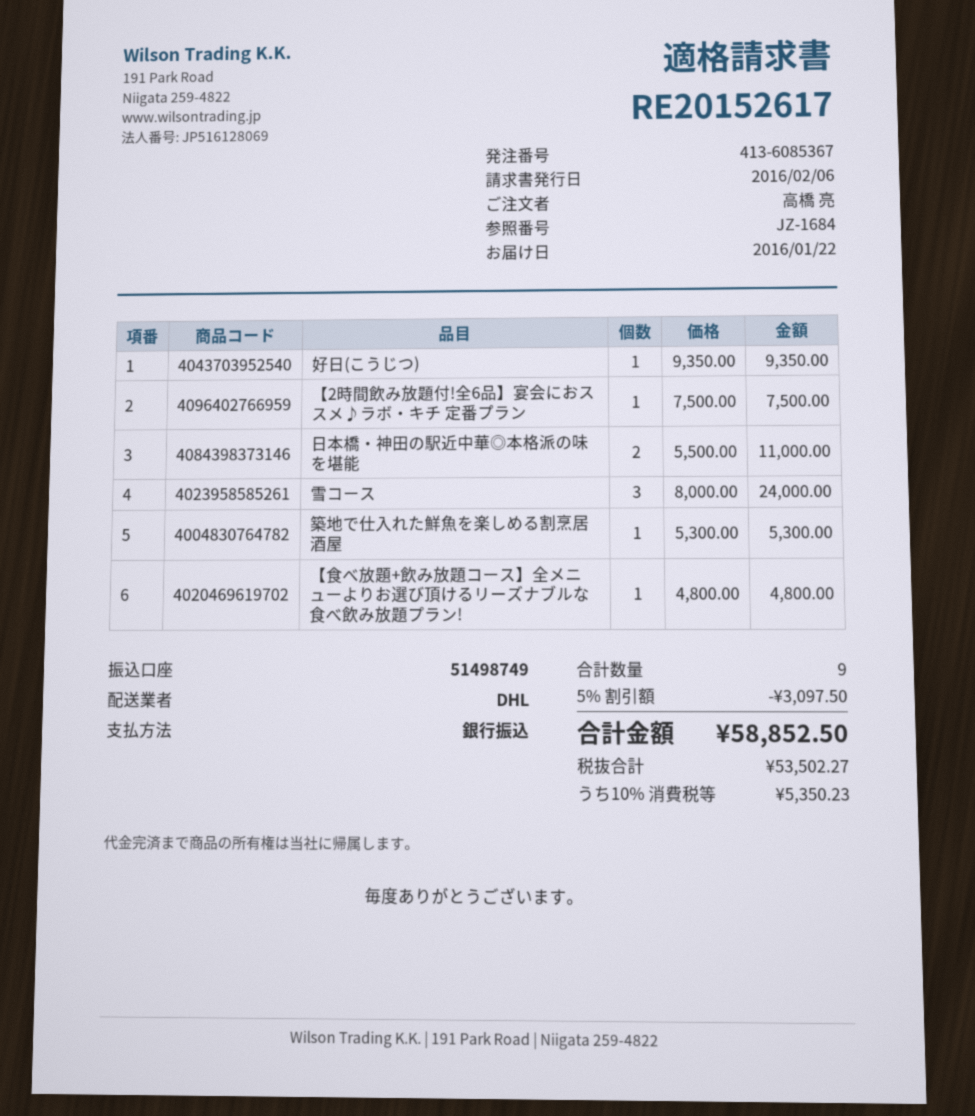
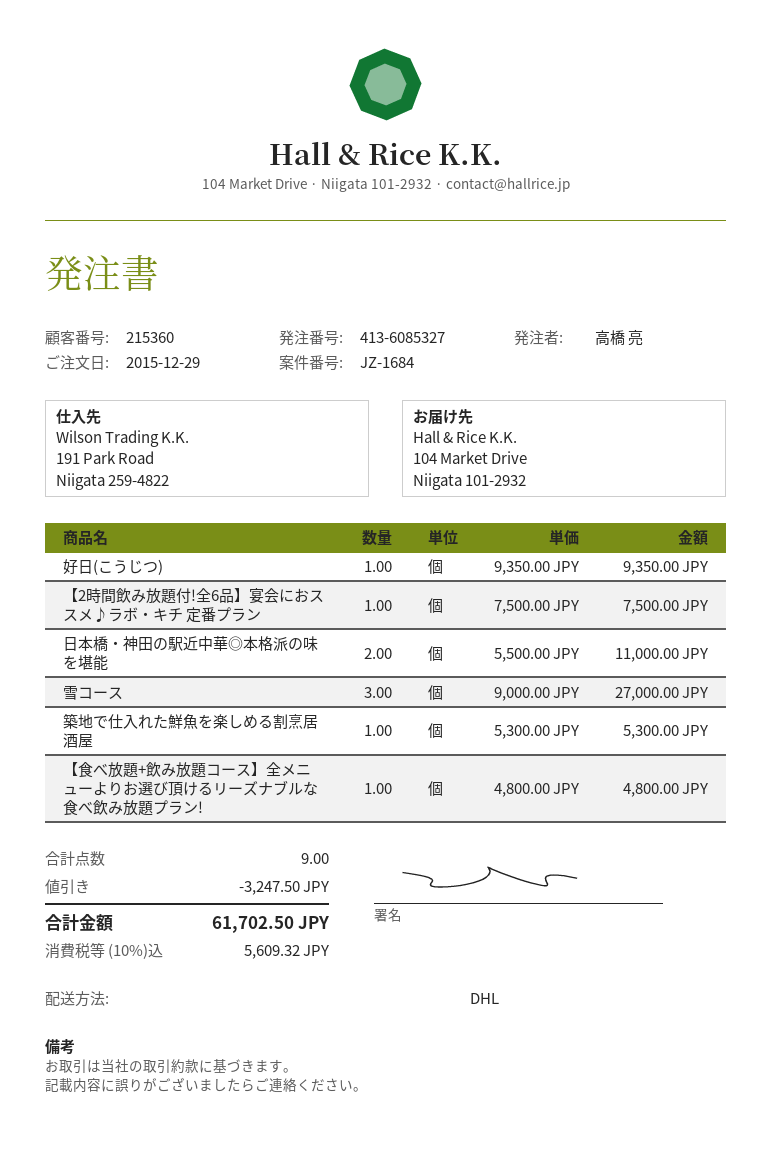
order number: 413-6085367 -> 413-6085327
雪コース: 3 x 8000.00 = 24000.00 -> 3 x 9000.00 = 27000.00
discount: 3097.50 -> 3247.50
tax: 10% = 5350.23 -> 10% = 5609.32
total: 58852.50 -> 61702.50

